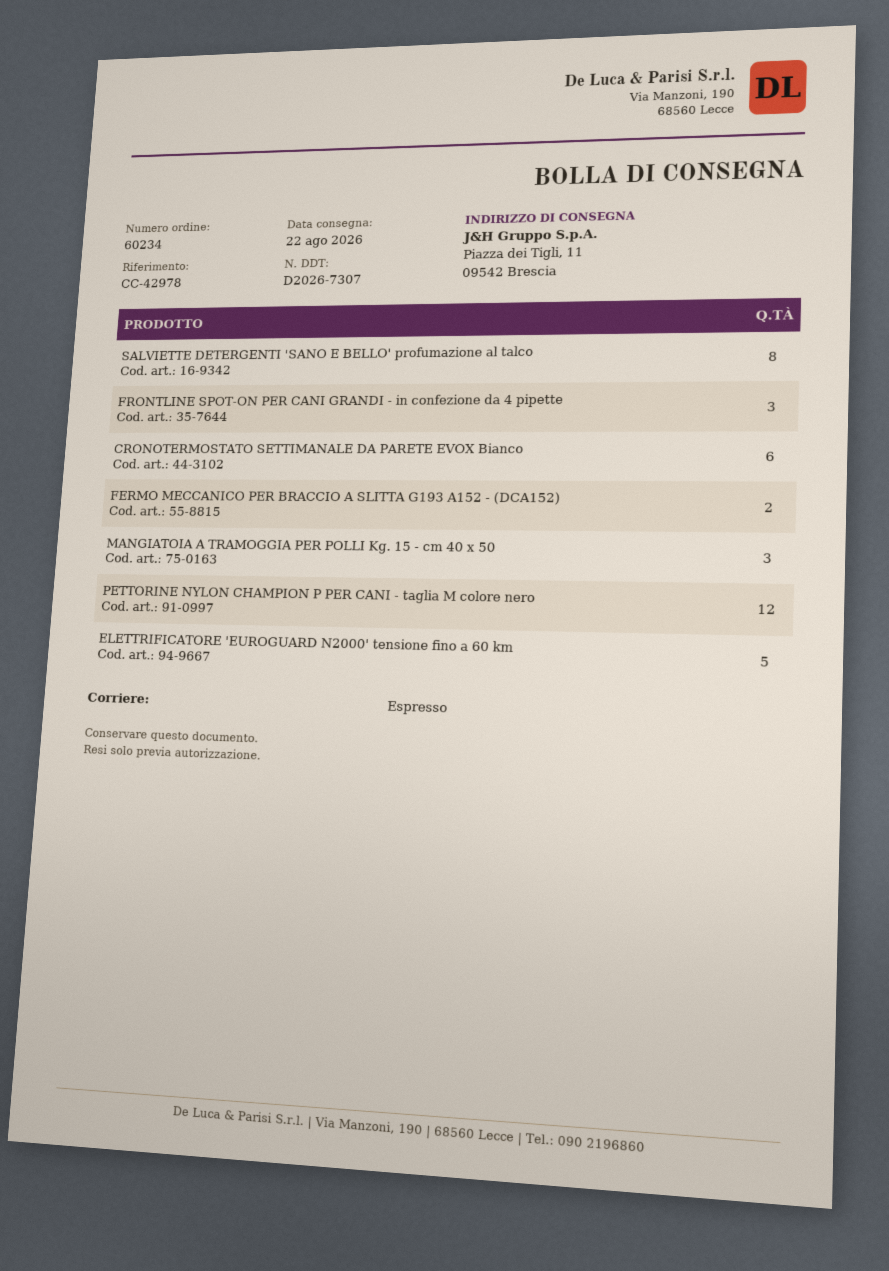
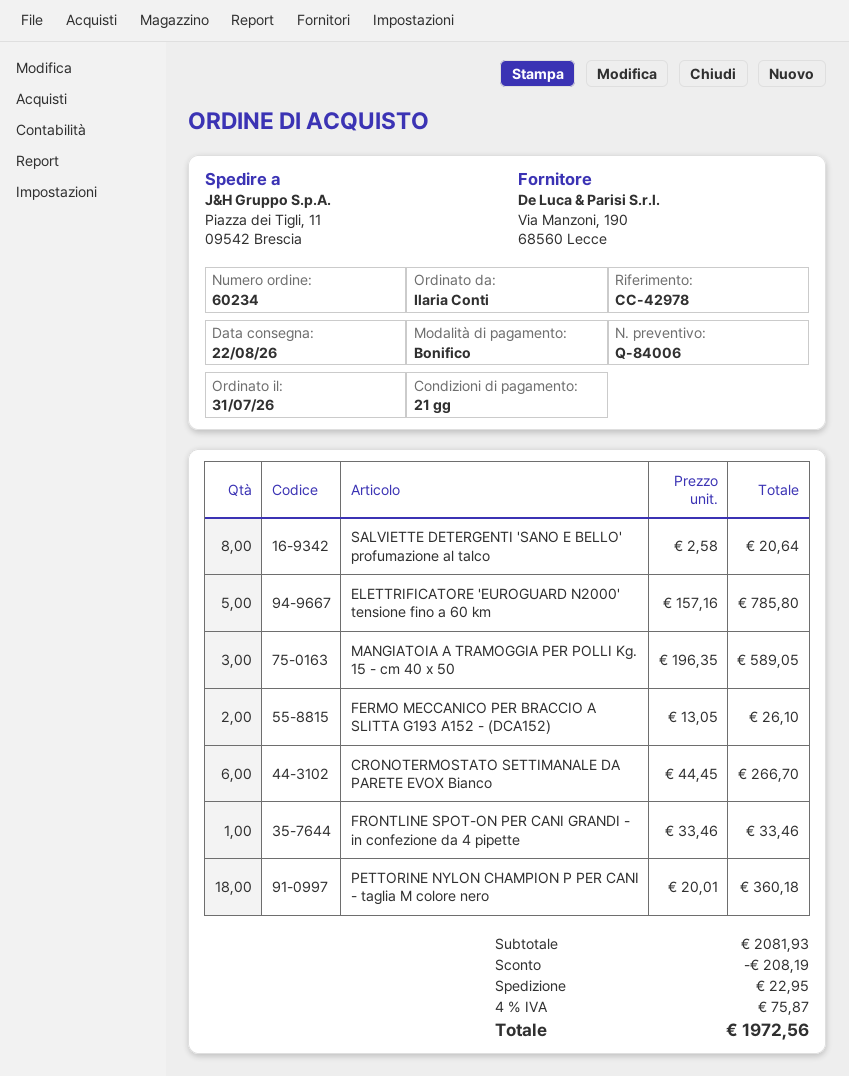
FRONTLINE SPOT-ON PER CANI GRANDI - in confezione da 4 pipette: 3 -> 1
PETTORINE NYLON CHAMPION P PER CANI - taglia M colore nero: 12 -> 18

